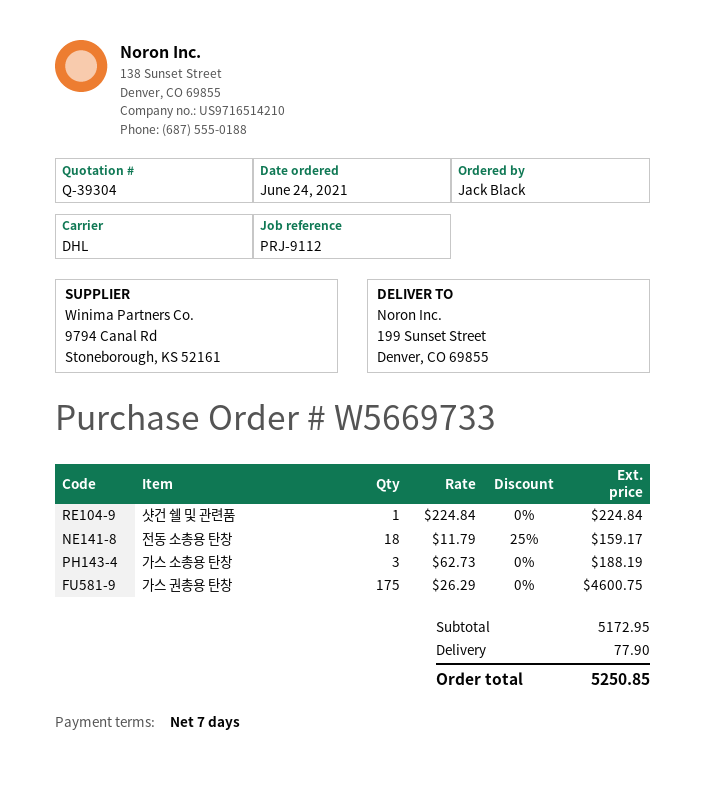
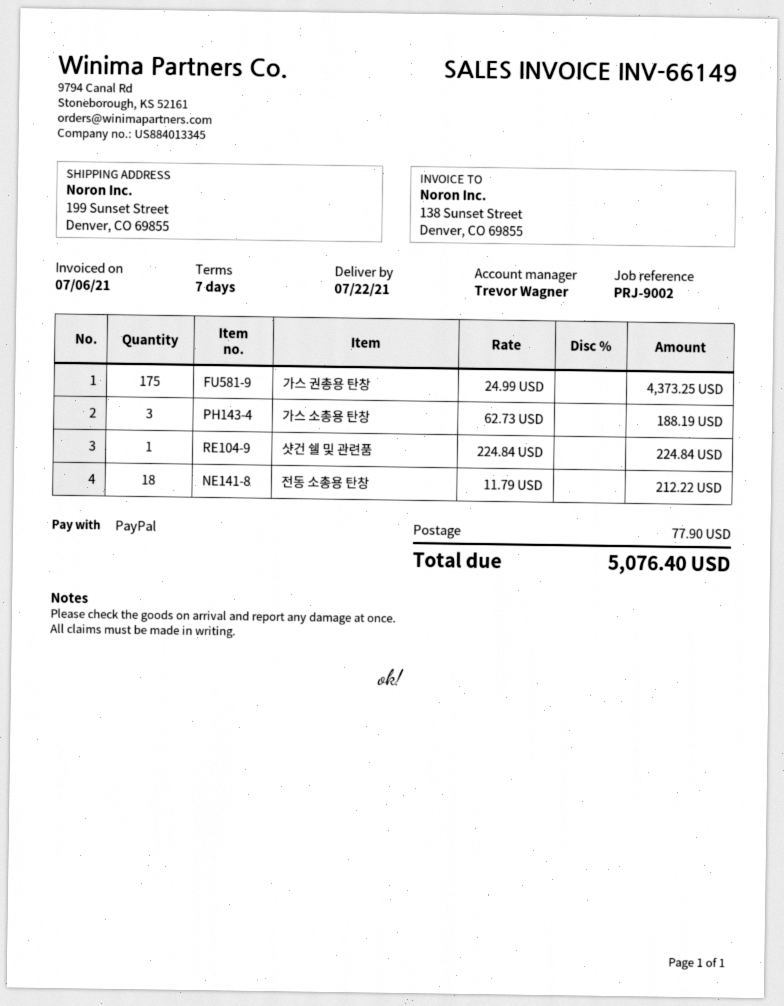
reference: PRJ-9112 -> PRJ-9002
전동 소총용 탄창: 18 x 11.79 - 25% = 159.17 -> 18 x 11.79 = 212.22
가스 권총용 탄창: 175 x 26.29 = 4600.75 -> 175 x 24.99 = 4373.25
total: 5250.85 -> 5076.40

